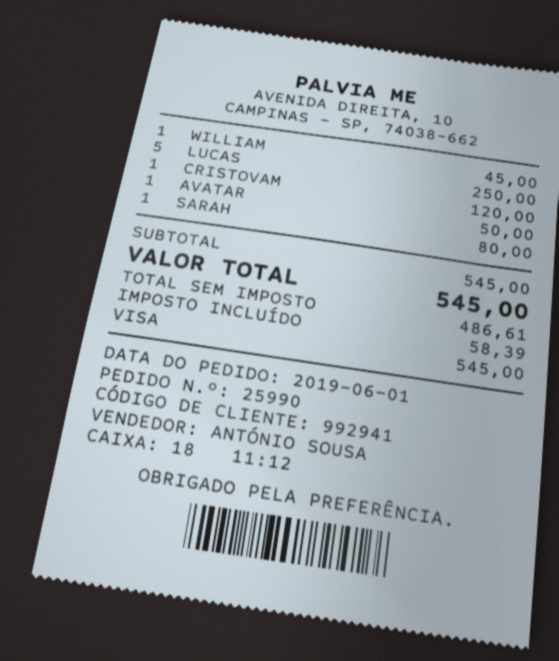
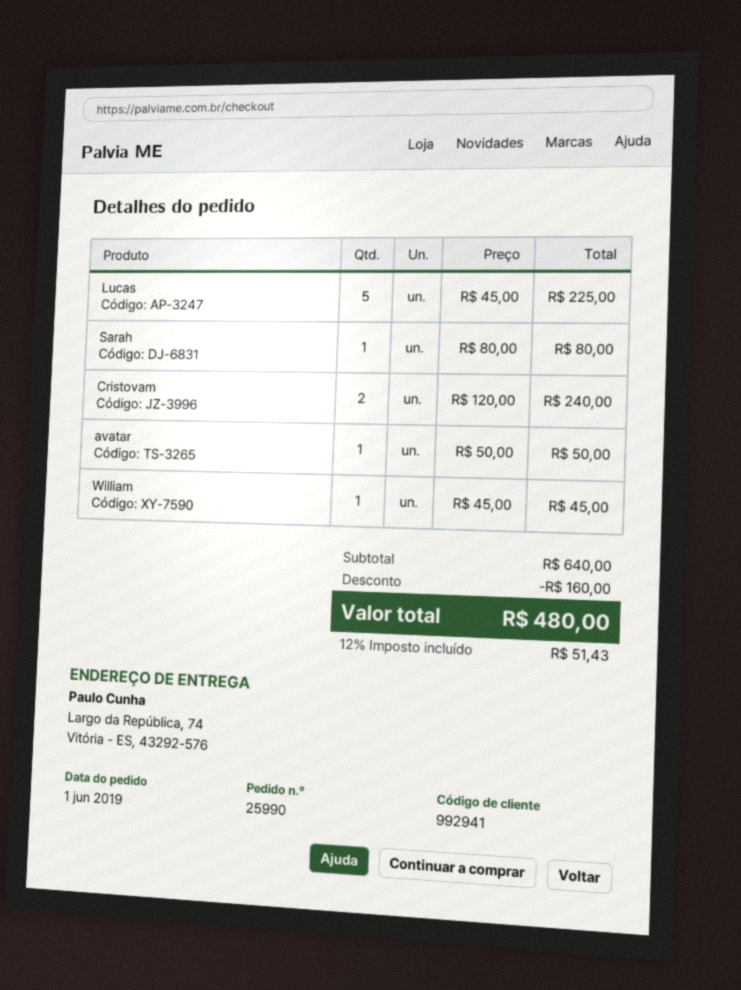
LUCAS: 5 for 250.00 -> 5 for 225.00
CRISTOVAM: 1 for 120.00 -> 2 for 240.00
subtotal: 545.00 -> 640.00
discount: none -> 160.00
tax: 58.39 -> 51.43
total: 545.00 -> 480.00

